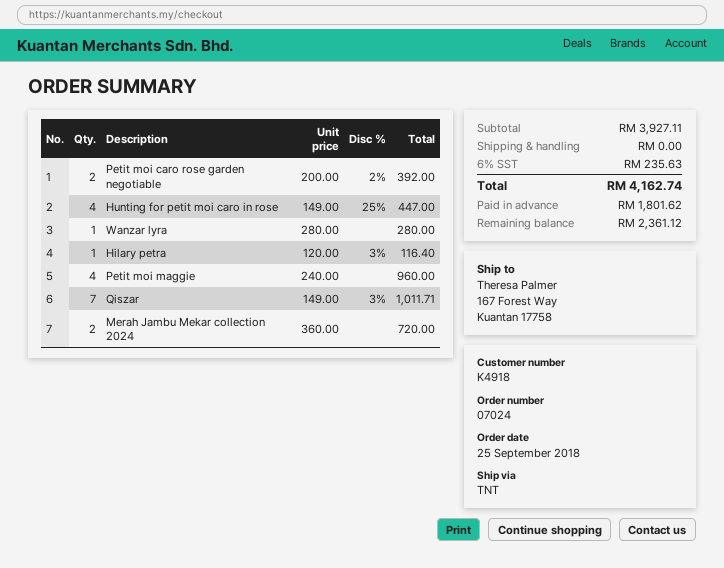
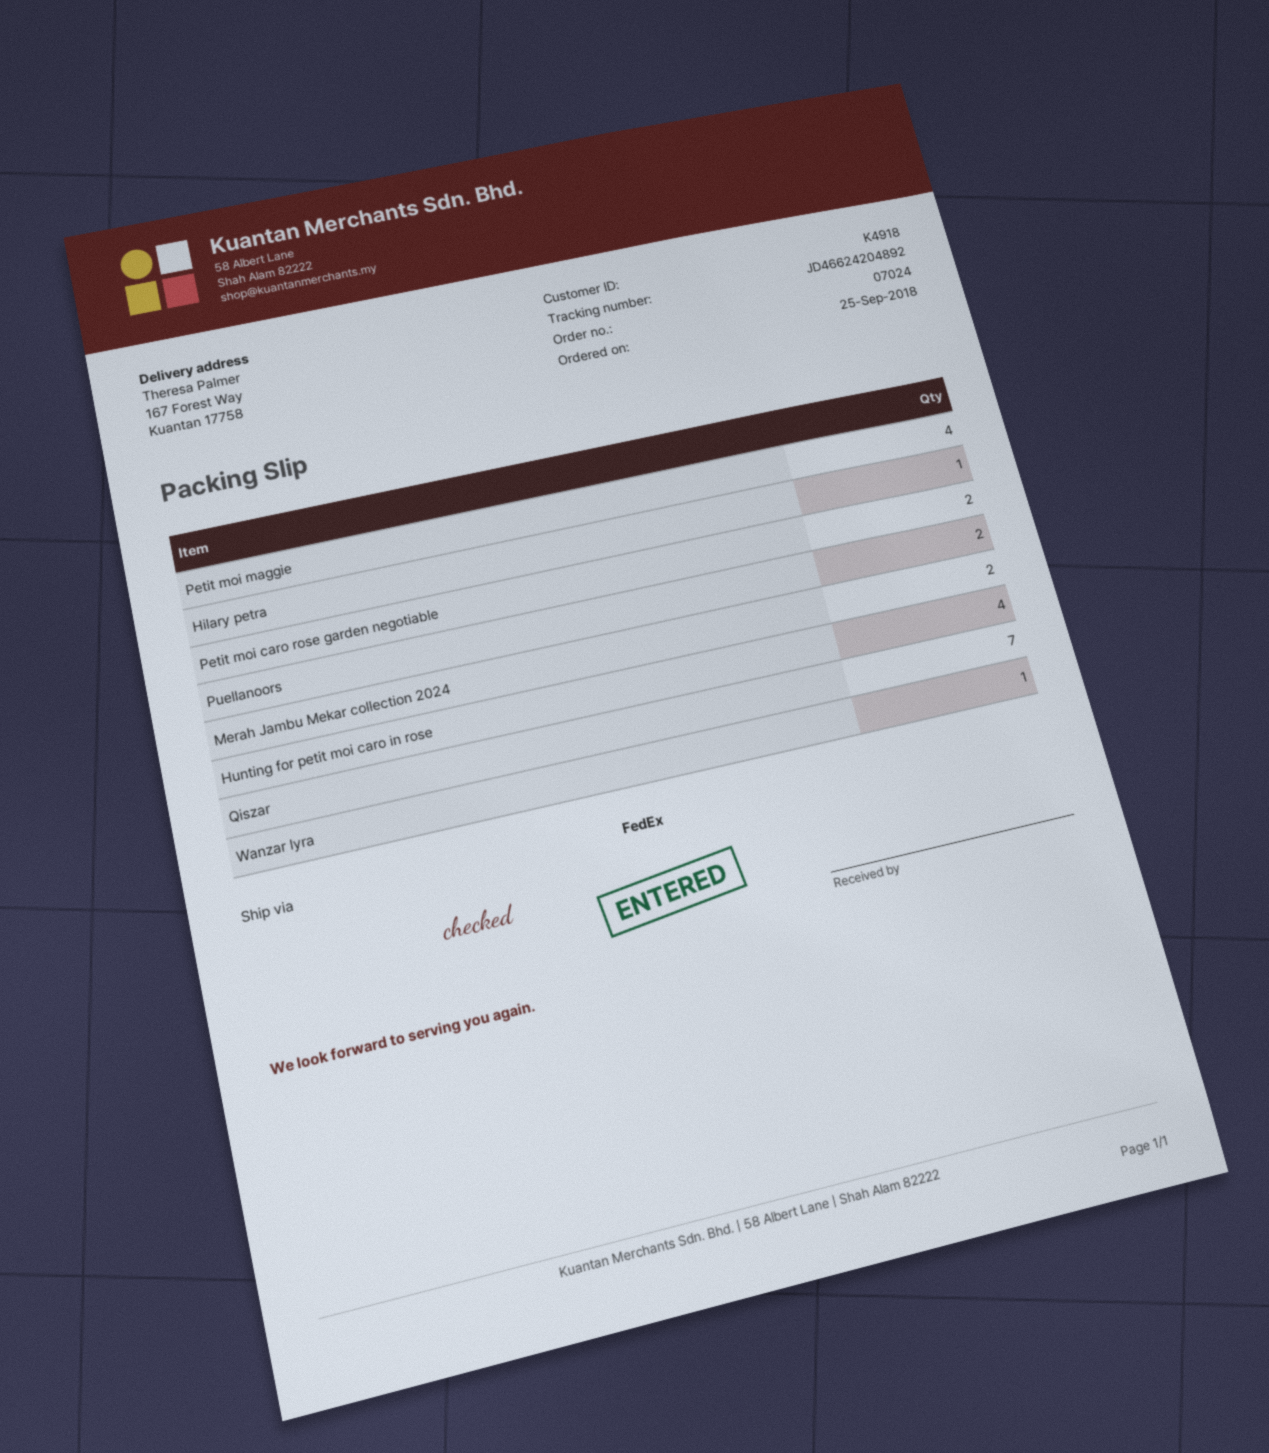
shipping method: TNT -> FedEx
Puellanoors: none -> 2

